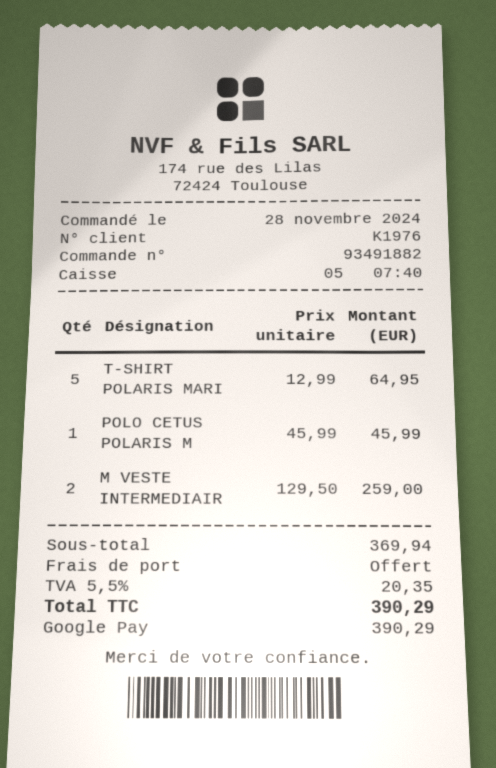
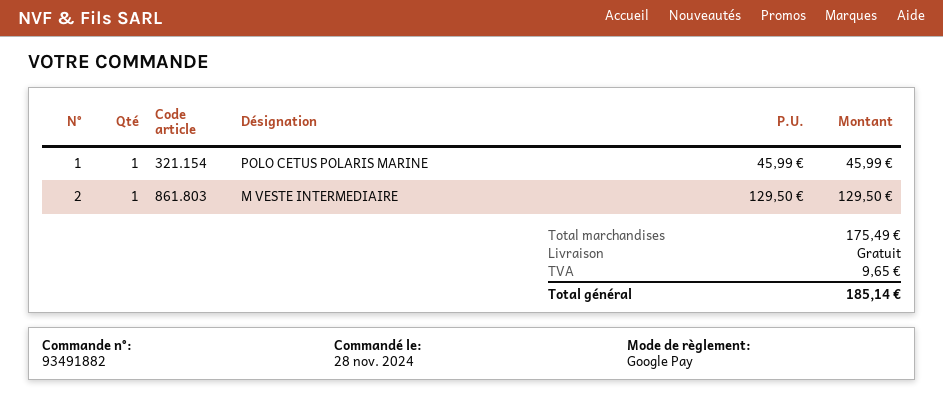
T-SHIRT POLARIS MARI: 5 x 12.99 = 64.95 -> none
M VESTE INTERMEDIAIR: 2 x 129.50 = 259.00 -> 1 x 129.50 = 129.50
subtotal: 369.94 -> 175.49
tax: 20.35 -> 9.65
total: 390.29 -> 185.14

